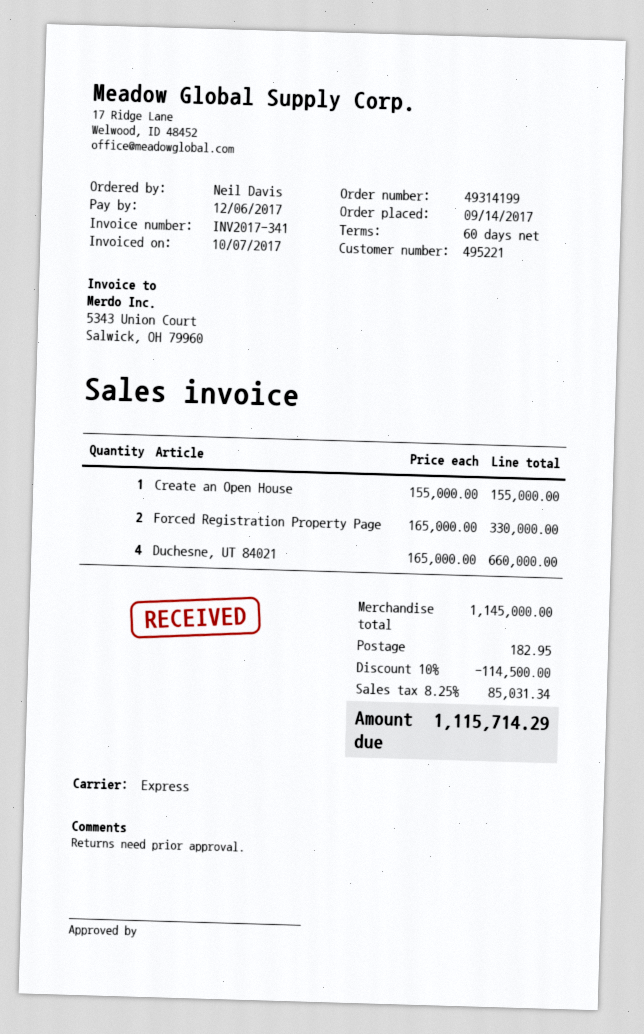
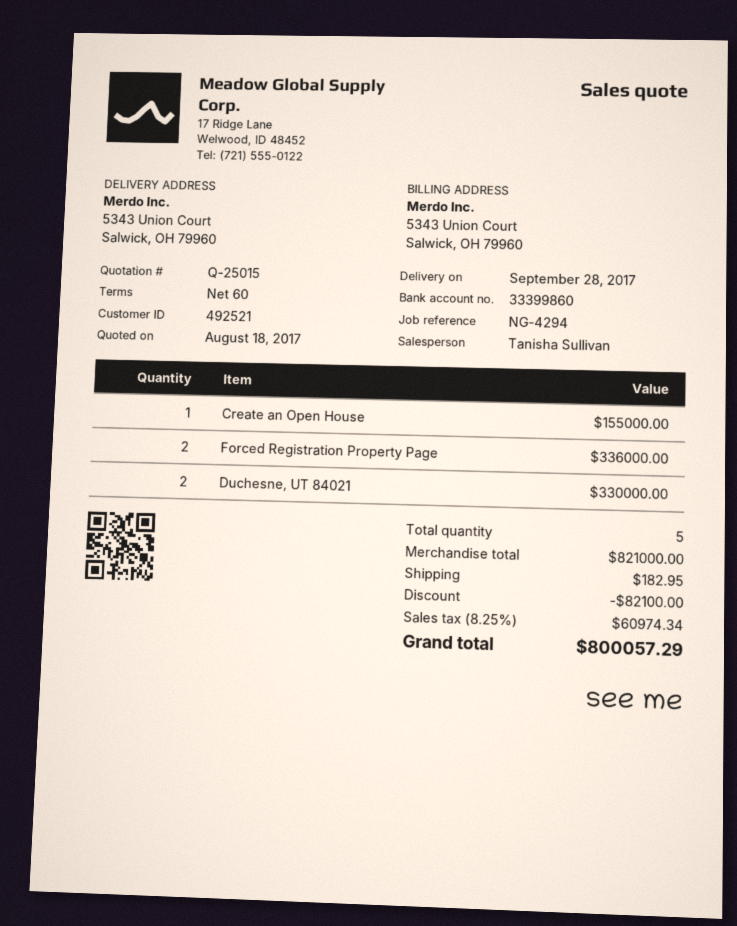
customer number: 495221 -> 492521
Forced Registration Property Page: 2 for 330000.00 -> 2 for 336000.00
Duchesne, UT 84021: 4 for 660000.00 -> 2 for 330000.00
subtotal: 1145000.00 -> 821000.00
discount: 114500.00 -> 82100.00
tax: 8.25% = 85031.34 -> 8.25% = 60974.34
total: 1115714.29 -> 800057.29

